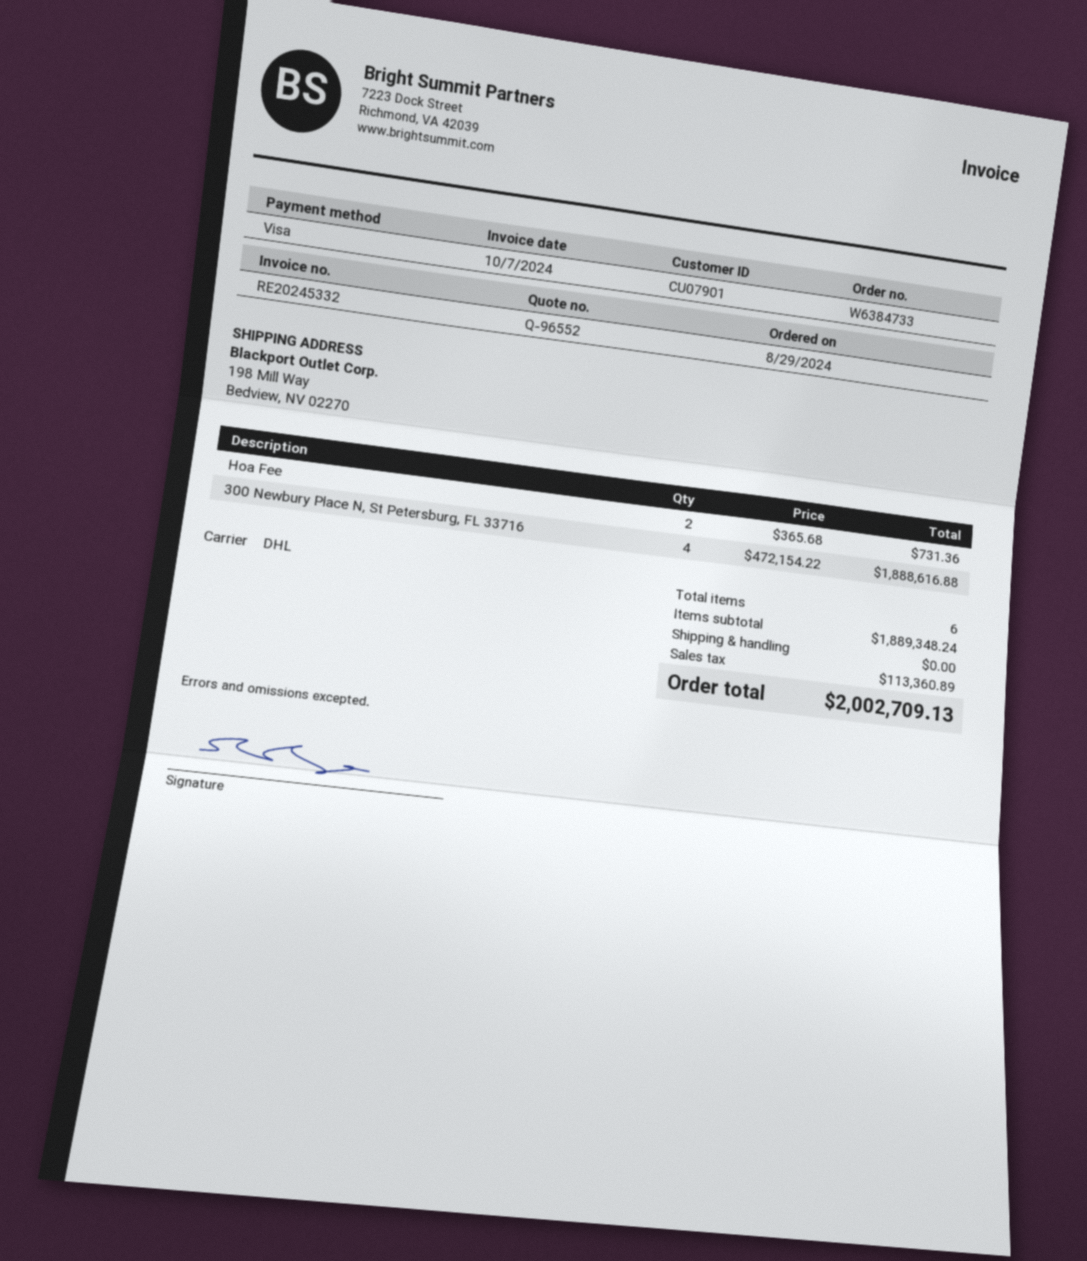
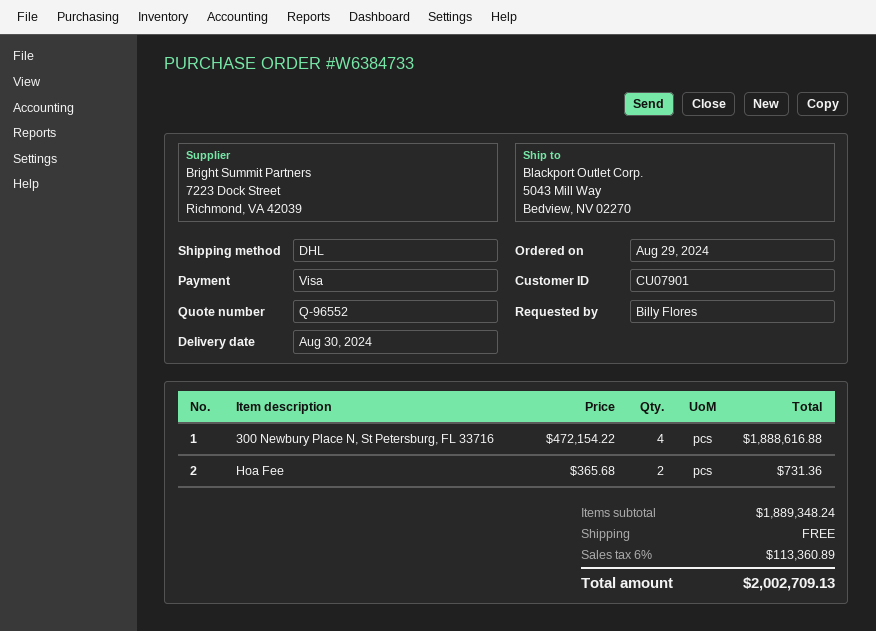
ship to: 198 Mill Way, Bedview, NV 02270 -> 5043 Mill Way, Bedview, NV 02270

